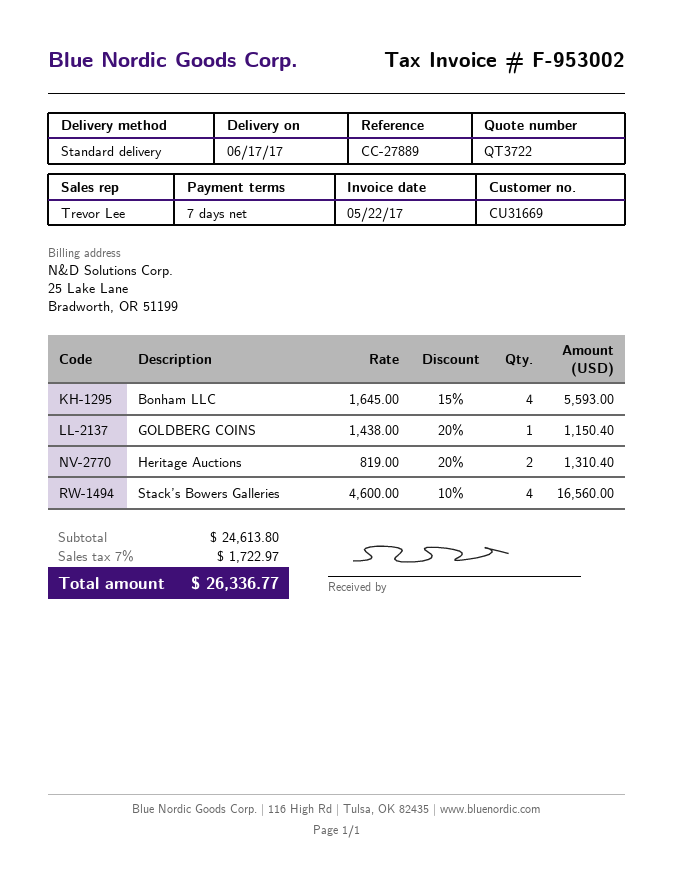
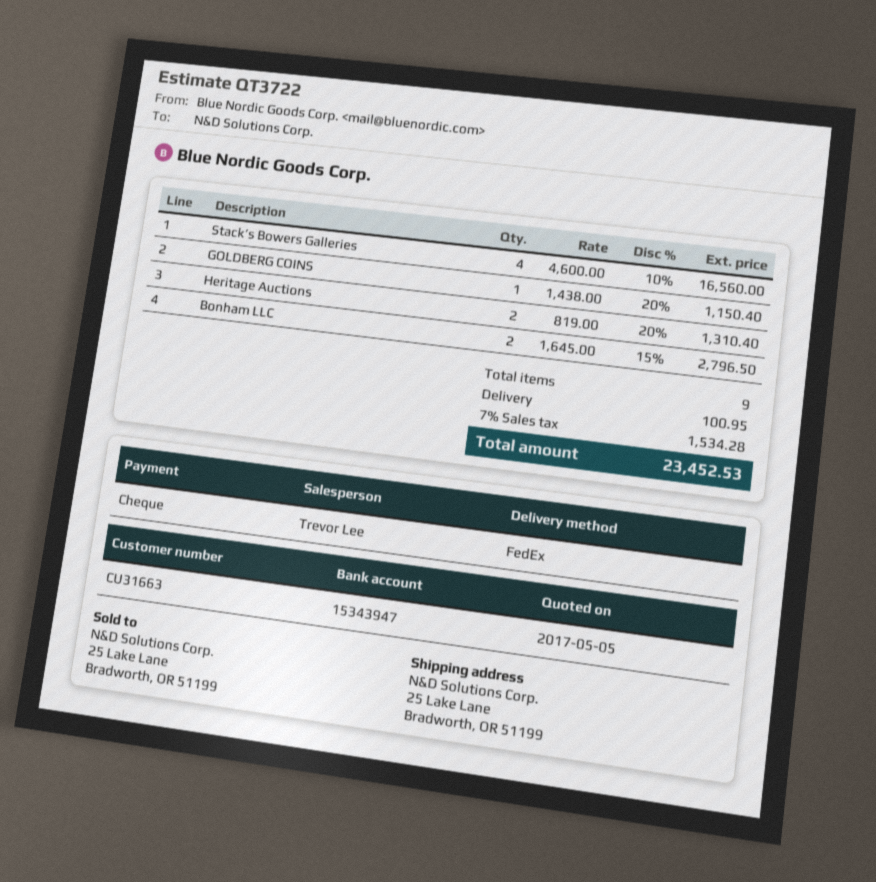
customer number: CU31669 -> CU31663
shipping method: standard -> FedEx
Bonham LLC: 4 x 1645.00 - 15% = 5593.00 -> 2 x 1645.00 - 15% = 2796.50
shipping: none -> 100.95
tax: 7% = 1722.97 -> 7% = 1534.28
total: 26336.77 -> 23452.53

